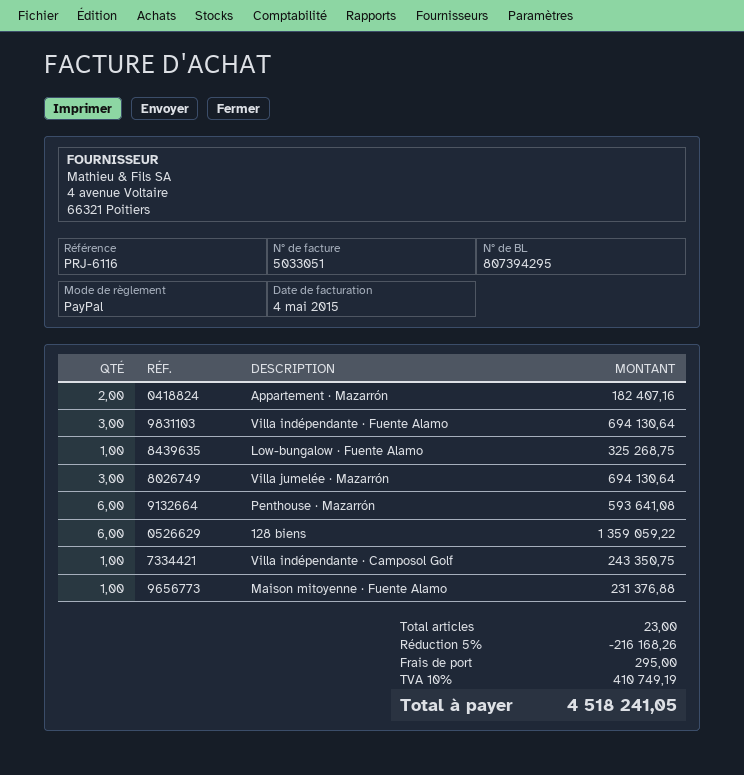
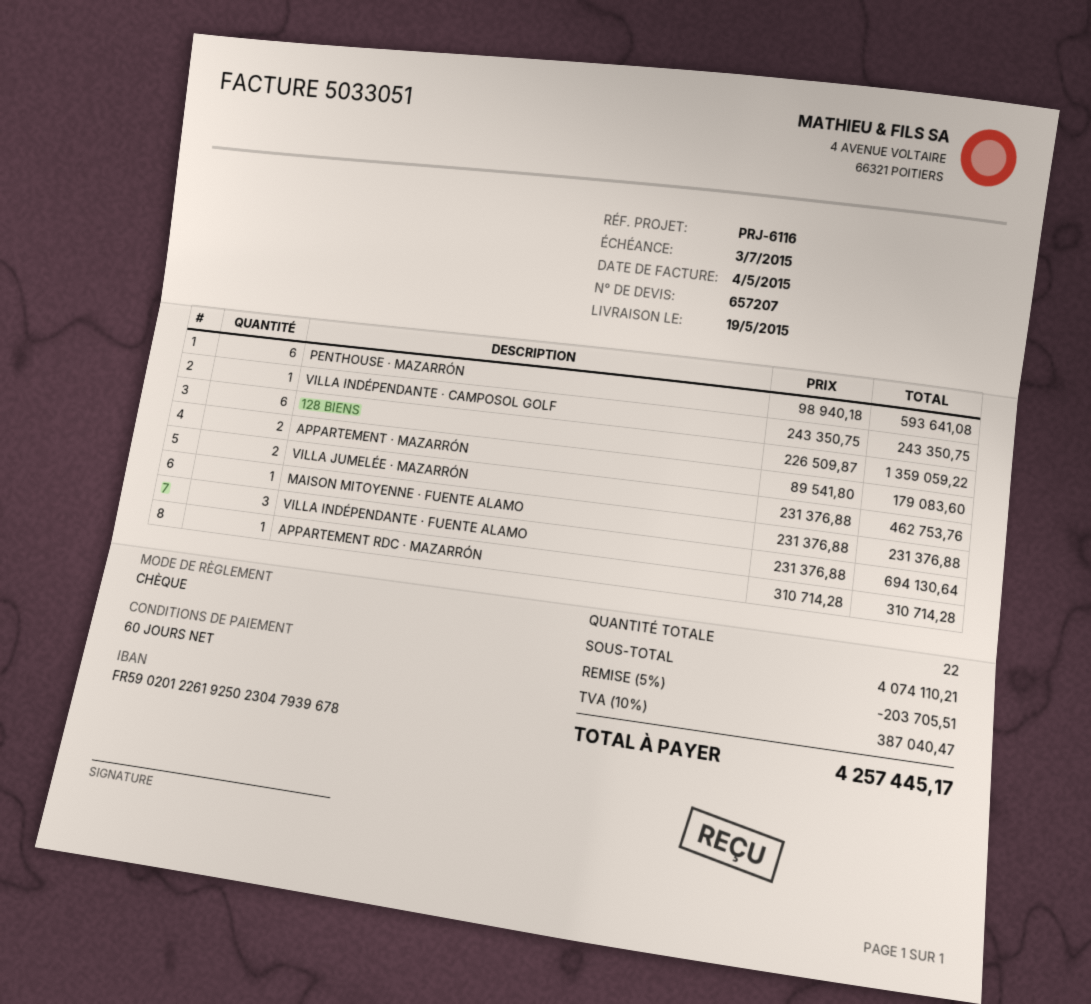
payment method: PayPal -> cheque
Appartement · Mazarrón: 2 for 182407.16 -> 2 for 179083.60
Low-bungalow · Fuente Alamo: 1 for 325268.75 -> none
Villa jumelée · Mazarrón: 3 for 694130.64 -> 2 for 462753.76
APPARTEMENT RDC · MAZARRÓN: none -> 1 for 310714.28
total quantity: 23 -> 22
discount: 5% = 216168.26 -> 5% = 203705.51
shipping: 295.00 -> none
tax: 10% = 410749.19 -> 10% = 387040.47
total: 4518241.05 -> 4257445.17

